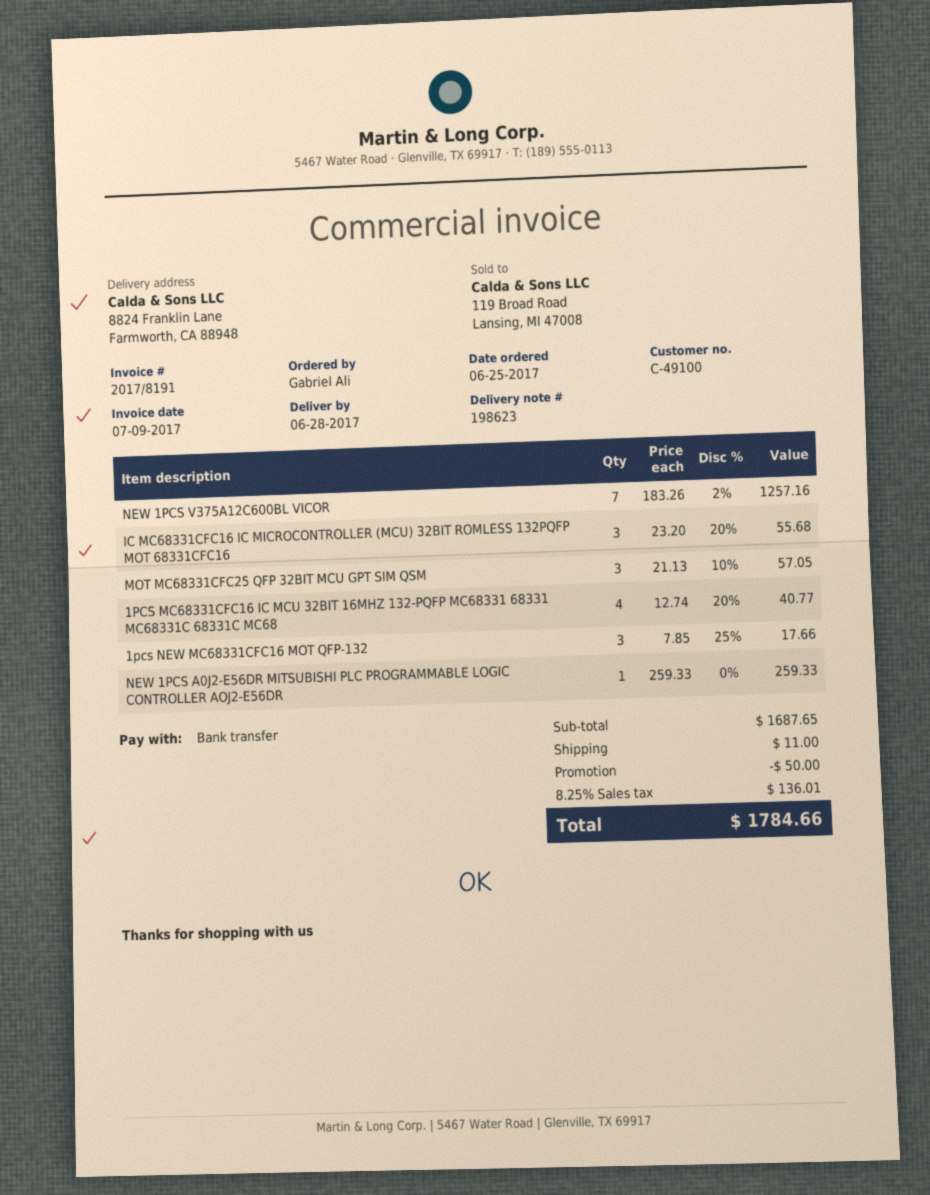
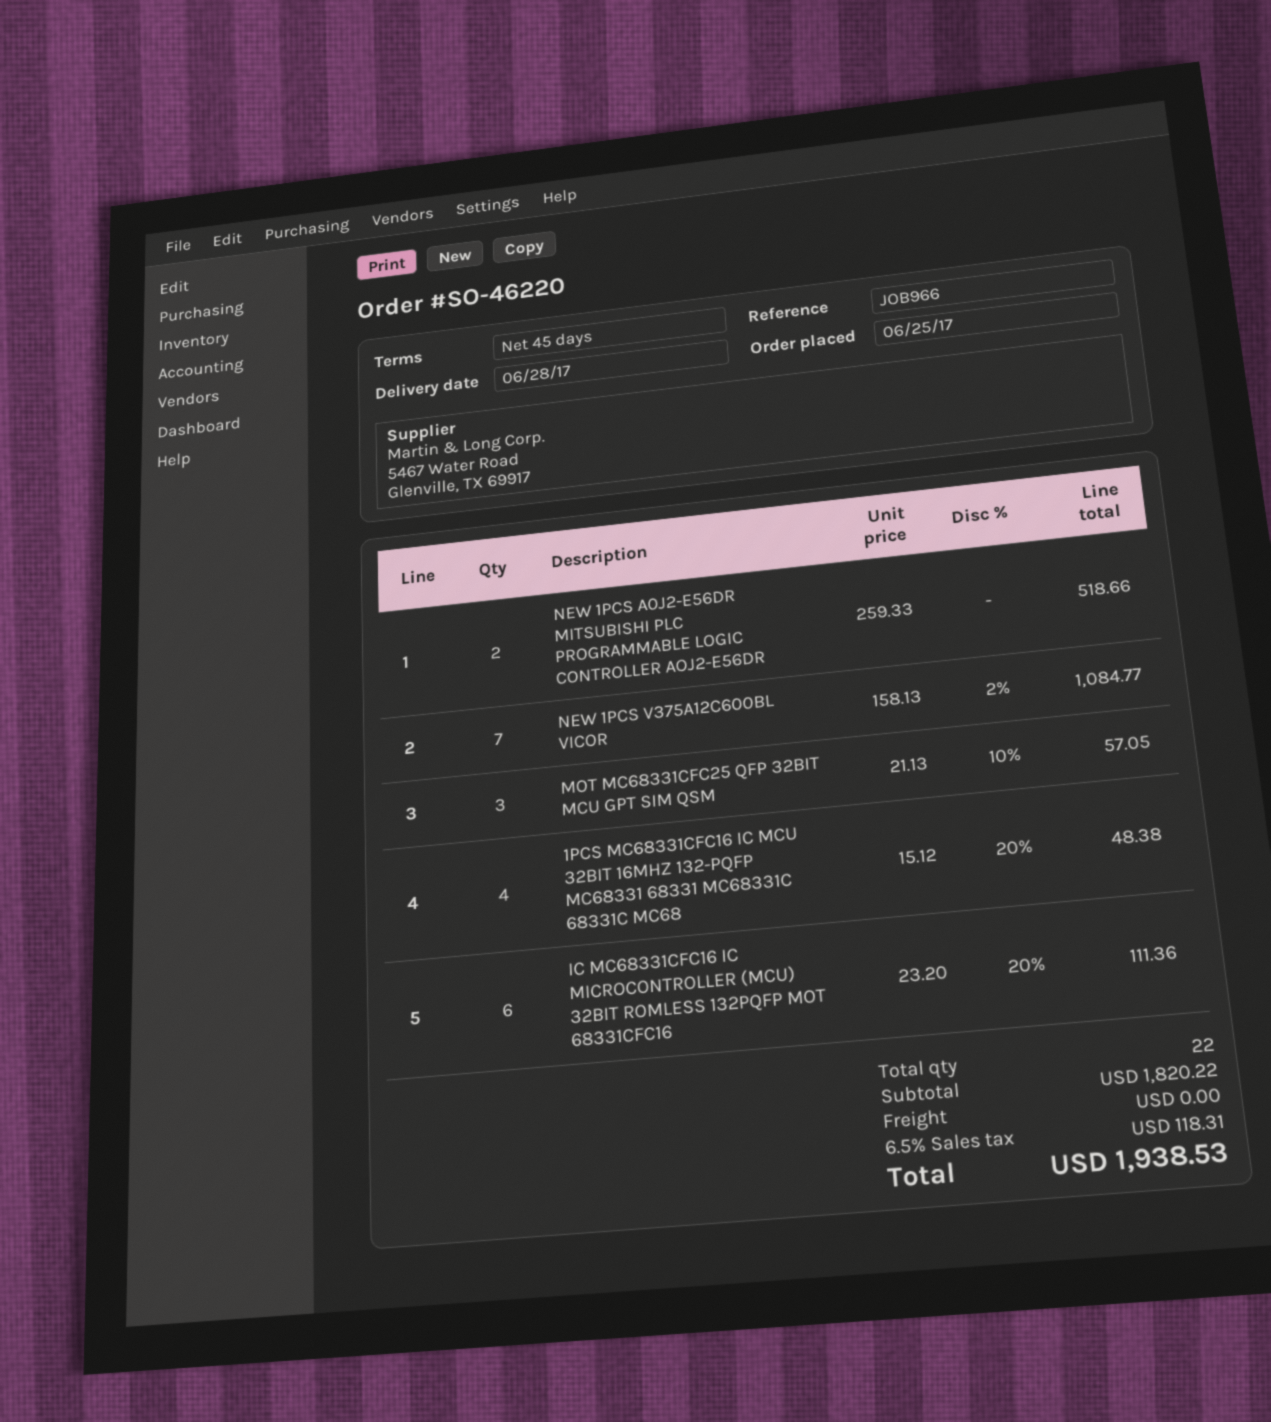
NEW 1PCS V375A12C600BL VICOR: 7 x 183.26 - 2% = 1257.16 -> 7 x 158.13 - 2% = 1084.77
IC MC68331CFC16 IC MICROCONTROLLER (MCU) 32BIT ROMLESS 132PQFP MOT 68331CFC16: 3 x 23.20 - 20% = 55.68 -> 6 x 23.20 - 20% = 111.36
1PCS MC68331CFC16 IC MCU 32BIT 16MHZ 132-PQFP MC68331 68331 MC68331C 68331C MC68: 4 x 12.74 - 20% = 40.77 -> 4 x 15.12 - 20% = 48.38
1pcs NEW MC68331CFC16 MOT QFP-132: 3 x 7.85 - 25% = 17.66 -> none
NEW 1PCS A0J2-E56DR MITSUBISHI PLC PROGRAMMABLE LOGIC CONTROLLER AOJ2-E56DR: 1 x 259.33 = 259.33 -> 2 x 259.33 = 518.66
subtotal: 1687.65 -> 1820.22
discount: 50.00 -> none
shipping: 11.00 -> 0.00
tax: 8.25% = 136.01 -> 6.5% = 118.31
total: 1784.66 -> 1938.53

